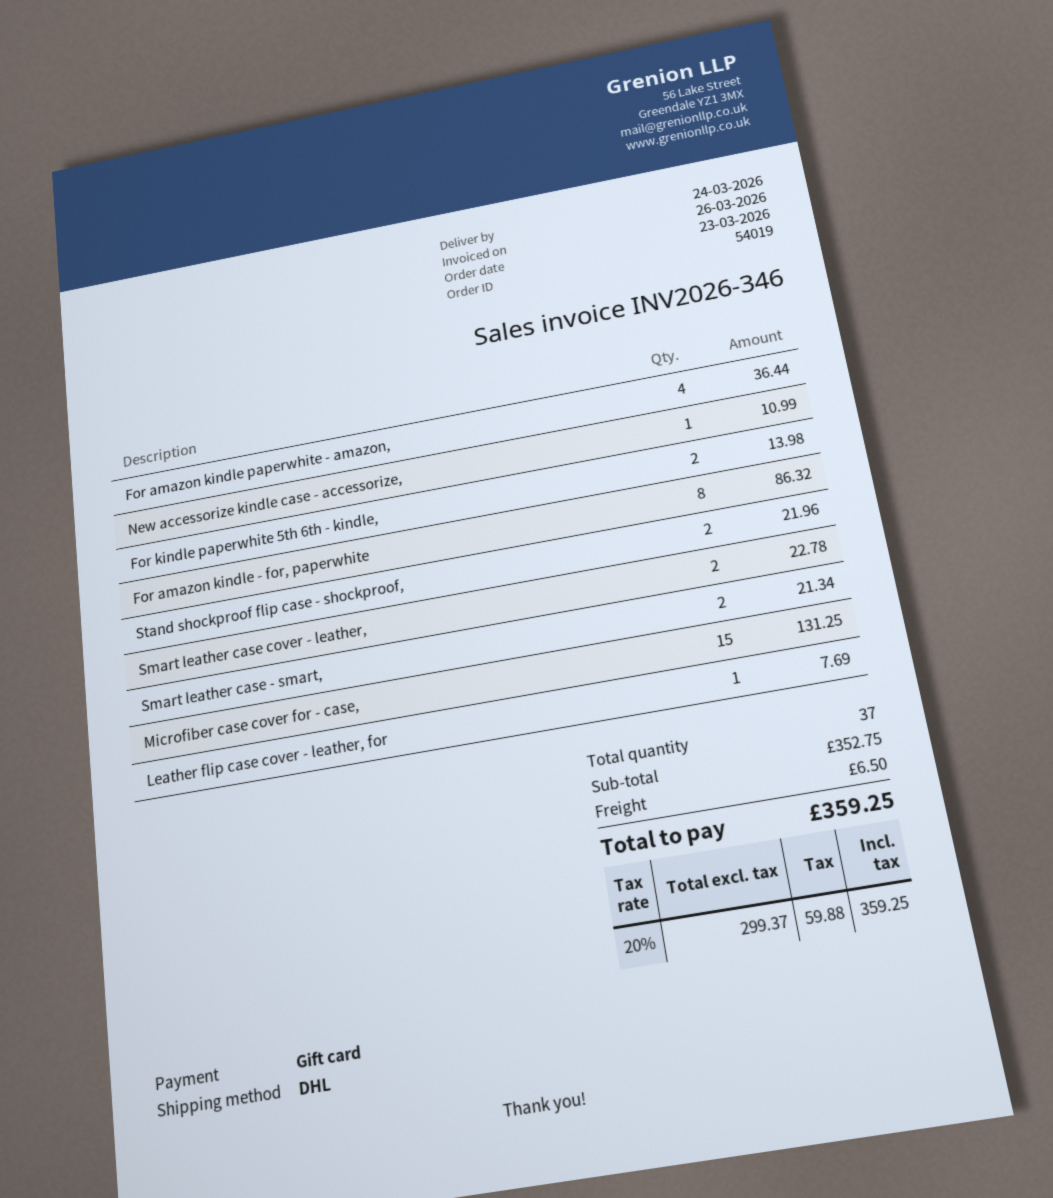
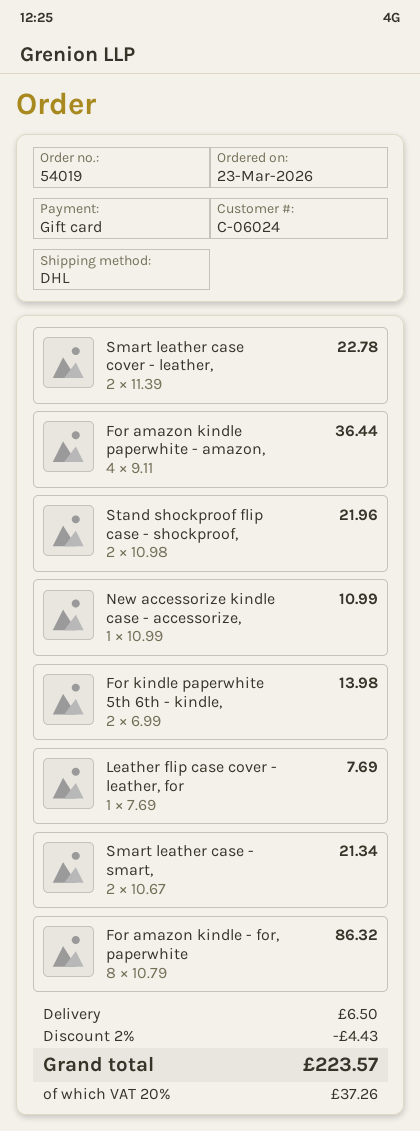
Microfiber case cover for - case,: 15 for 131.25 -> none
discount: none -> 2% = 4.43
tax: 20% = 59.88 -> 20% = 37.26
total: 359.25 -> 223.57

